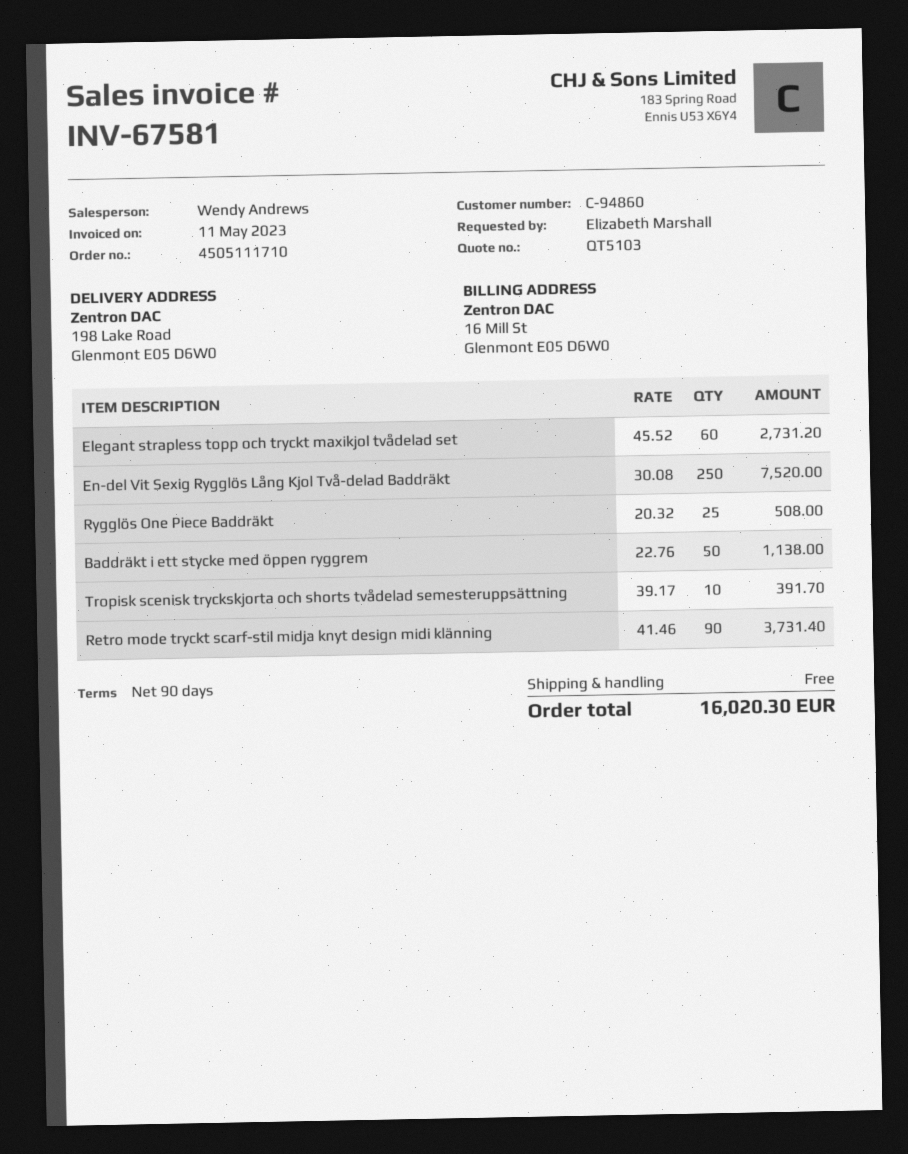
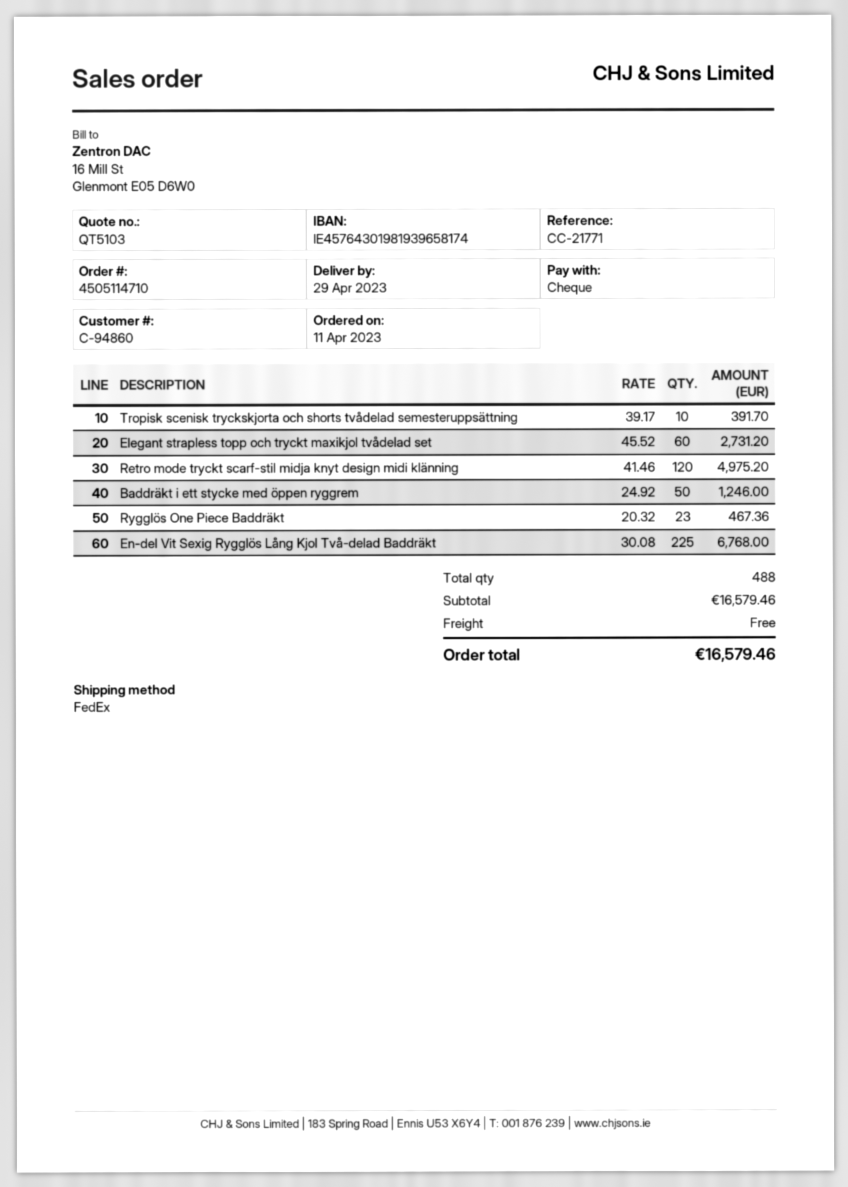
order number: 4505111710 -> 4505114710
En-del Vit Sexig Rygglös Lång Kjol Två-delad Baddräkt: 250 x 30.08 = 7520.00 -> 225 x 30.08 = 6768.00
Rygglös One Piece Baddräkt: 25 x 20.32 = 508.00 -> 23 x 20.32 = 467.36
Baddräkt i ett stycke med öppen ryggrem: 50 x 22.76 = 1138.00 -> 50 x 24.92 = 1246.00
Retro mode tryckt scarf-stil midja knyt design midi klänning: 90 x 41.46 = 3731.40 -> 120 x 41.46 = 4975.20
total: 16020.30 -> 16579.46

